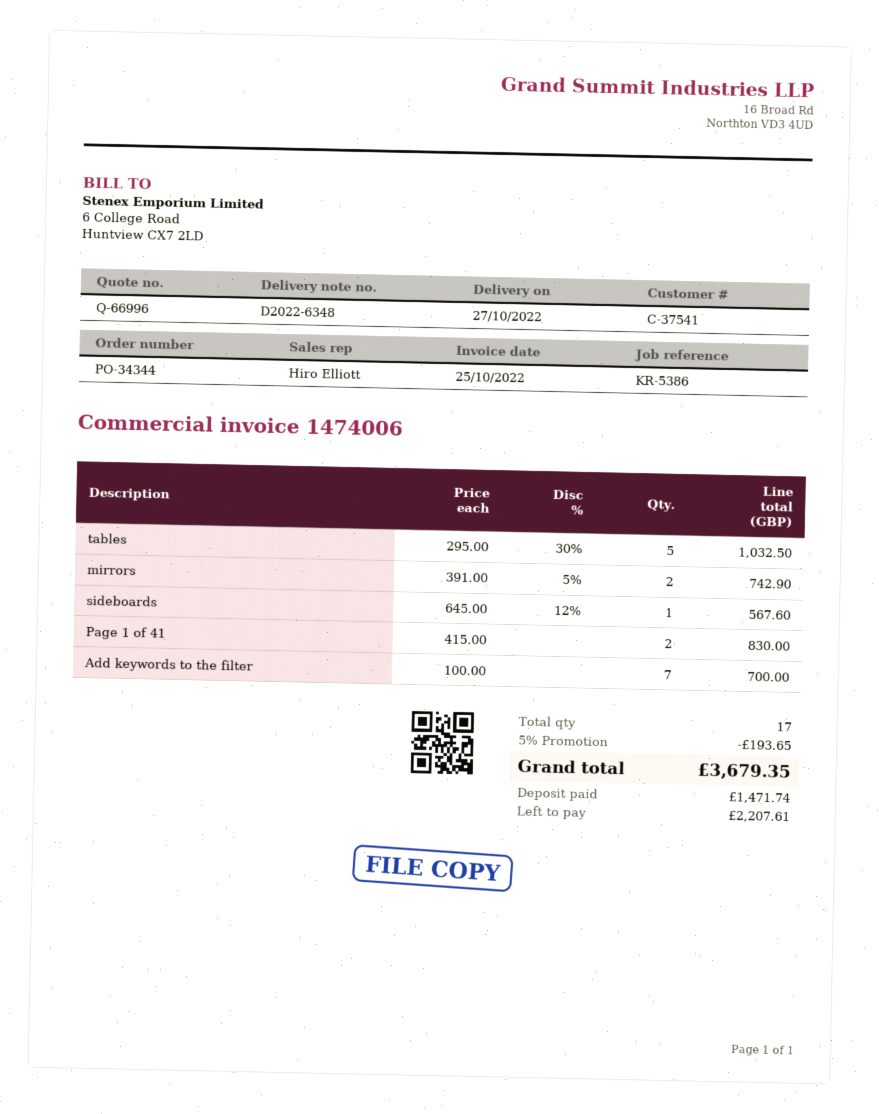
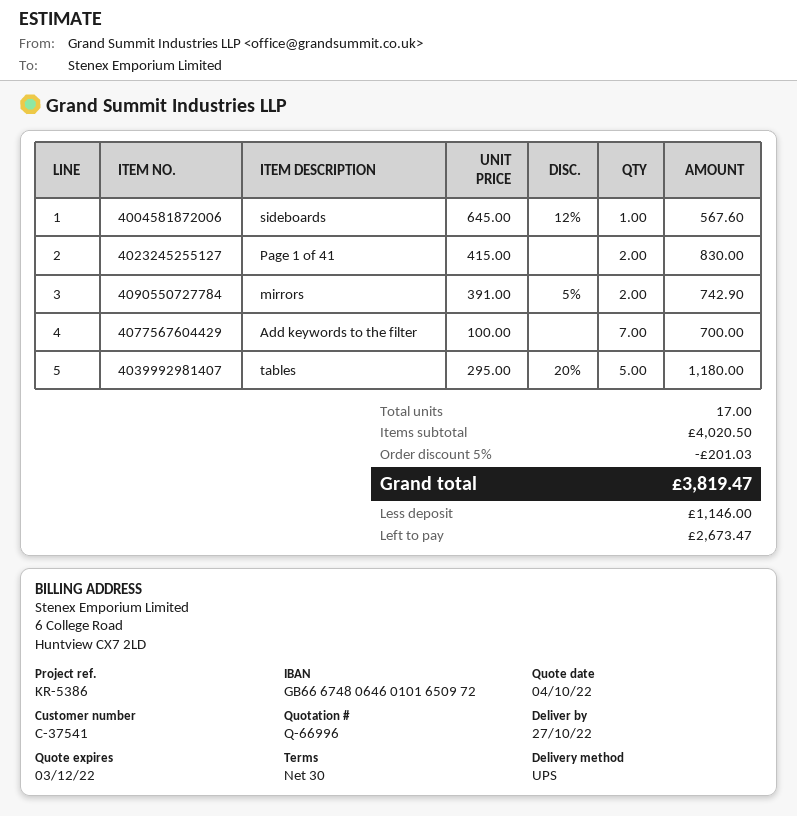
tables: 5 x 295.00 - 30% = 1032.50 -> 5 x 295.00 - 20% = 1180.00
discount: 5% = 193.65 -> 5% = 201.03
total: 3679.35 -> 3819.47
deposit: 1471.74 -> 1146.00
balance: 2207.61 -> 2673.47

